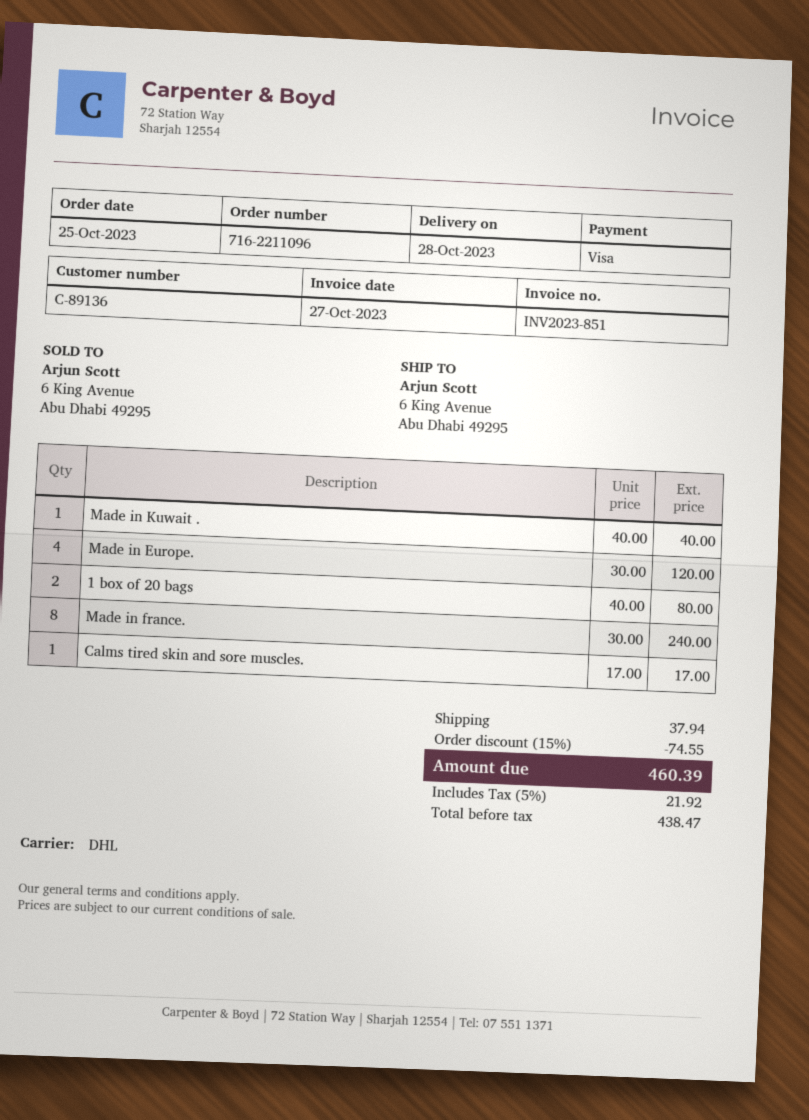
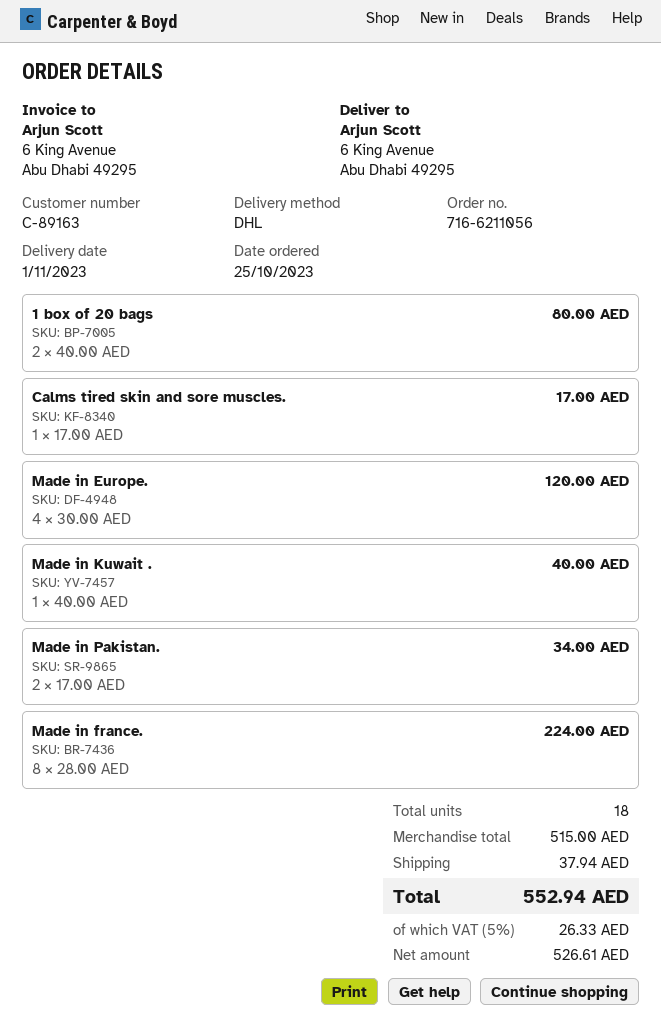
order number: 716-2211096 -> 716-6211056
delivery date: 2023-10-28 -> 2023-11-01
customer number: C-89136 -> C-89163
Made in france.: 8 x 30.00 = 240.00 -> 8 x 28.00 = 224.00
Made in Pakistan.: none -> 2 x 17.00 = 34.00
discount: 15% = 74.55 -> none
net: 438.47 -> 526.61
tax: 5% = 21.92 -> 5% = 26.33
total: 460.39 -> 552.94

